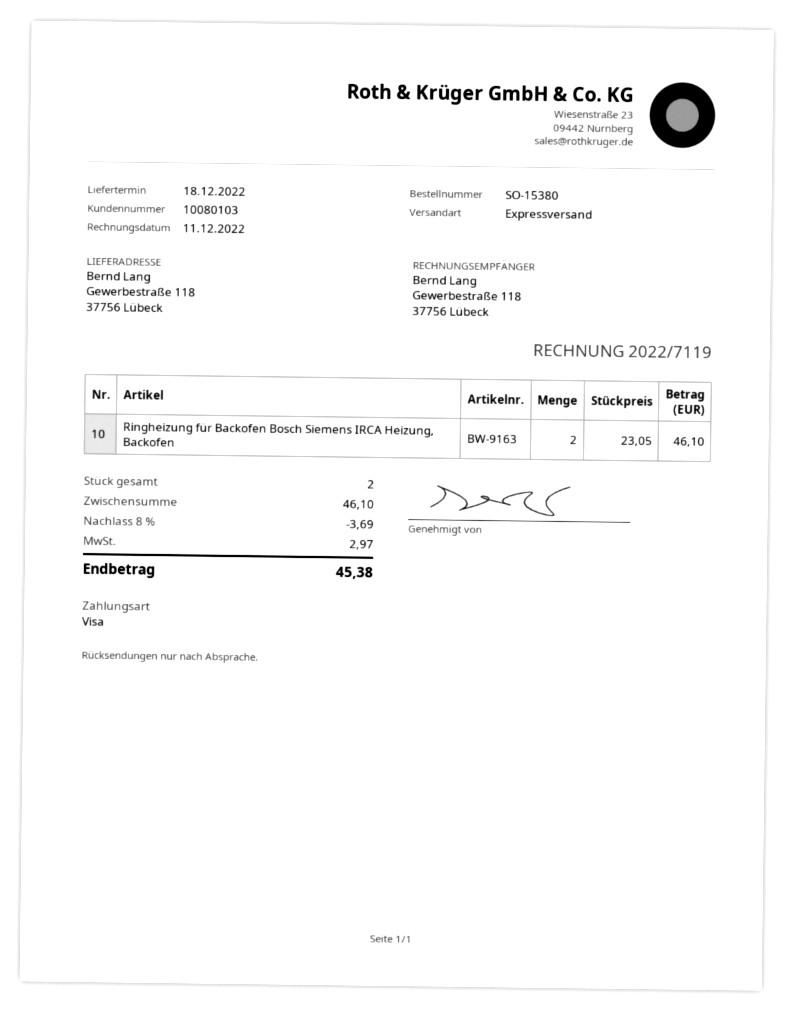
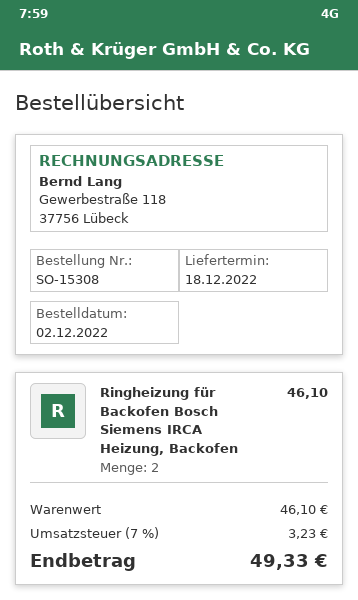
order number: SO-15380 -> SO-15308
discount: 8% = 3.69 -> none
tax: 2.97 -> 3.23
total: 45.38 -> 49.33

